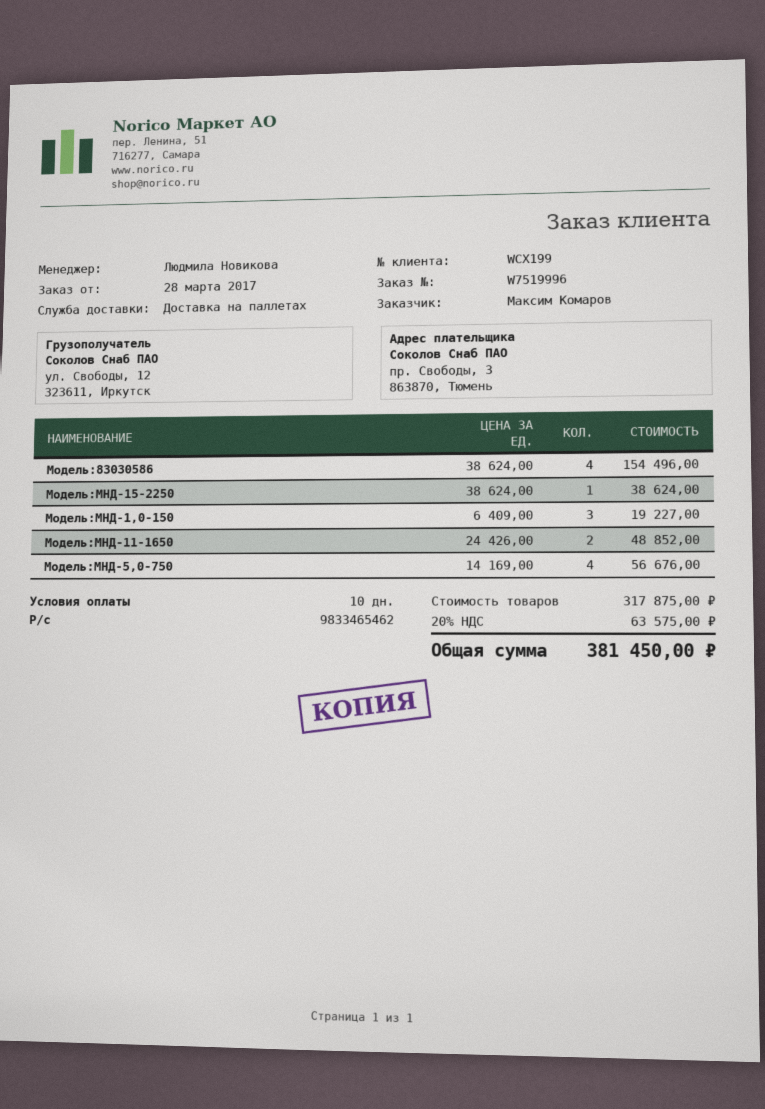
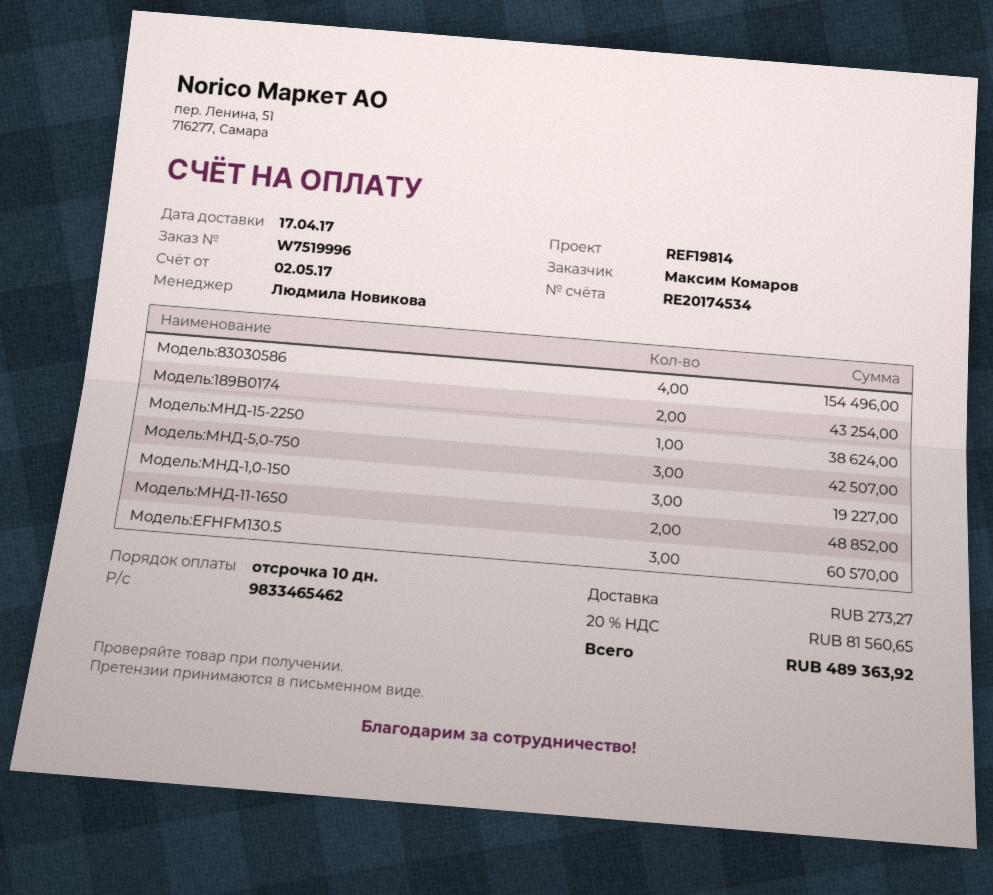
Модель:МНД-5,0-750: 4 for 56676.00 -> 3 for 42507.00
Модель:189B0174: none -> 2 for 43254.00
Модель:EFHFM130.5: none -> 3 for 60570.00
shipping: none -> 273.27
tax: 20% = 63575.00 -> 20% = 81560.65
total: 381450.00 -> 489363.92

